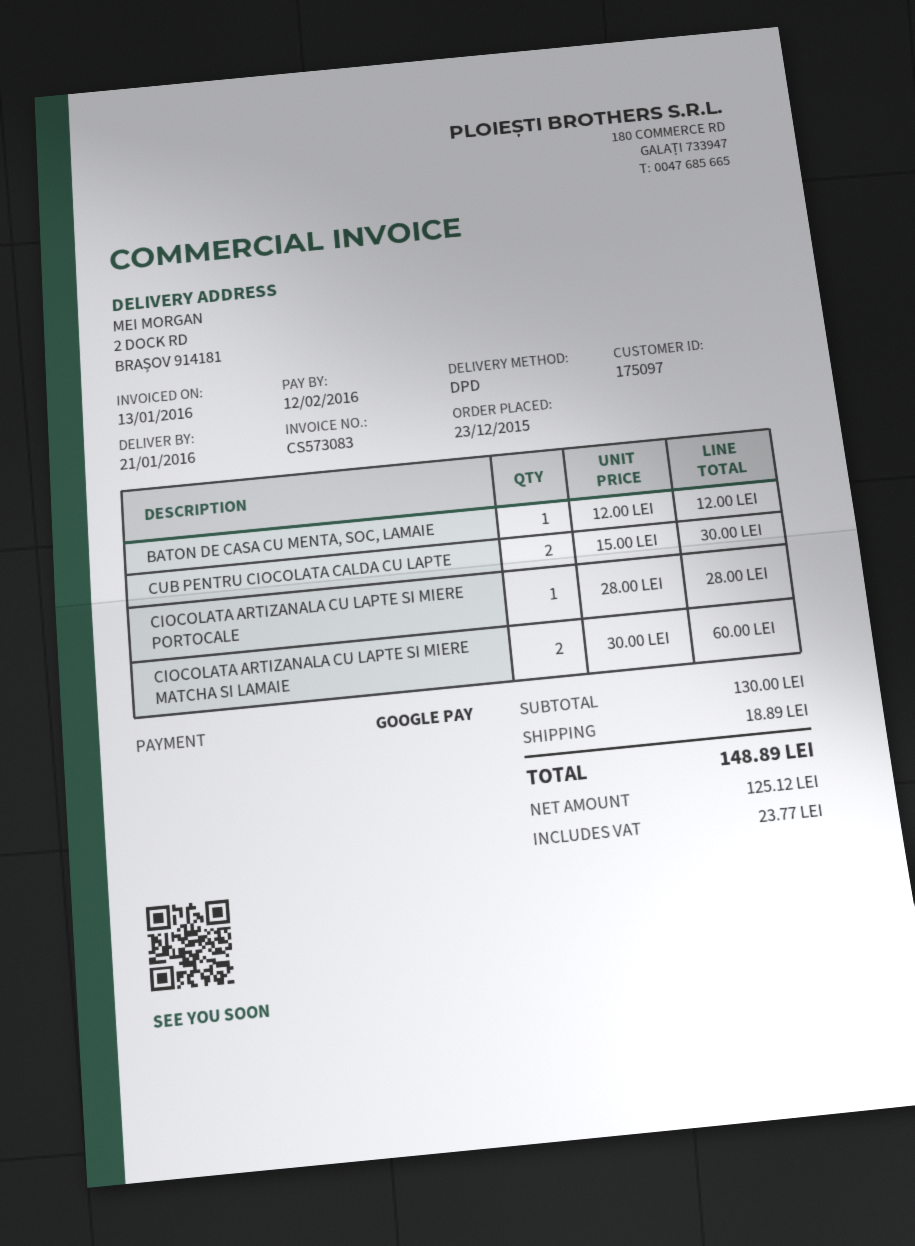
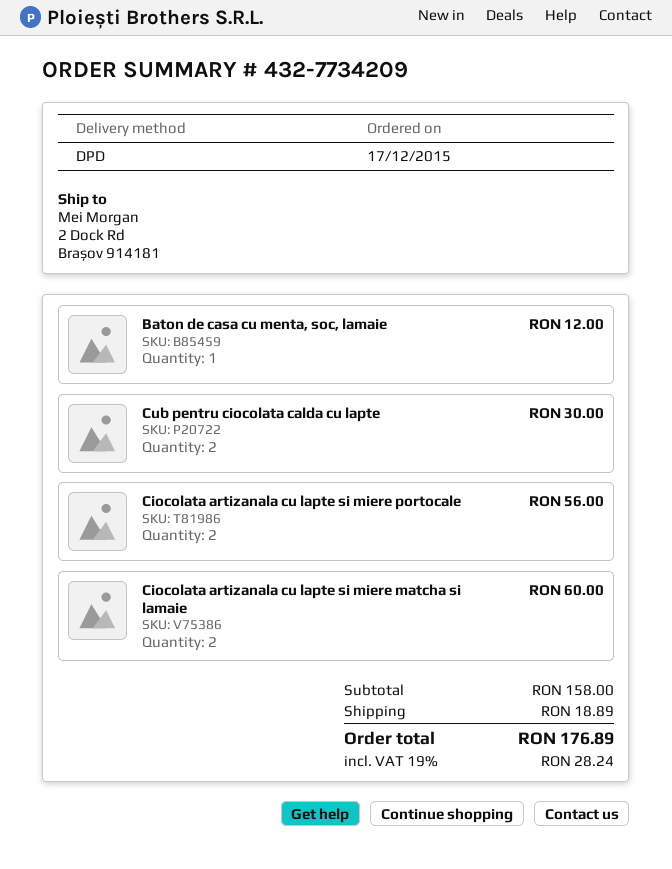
order date: 2015-12-23 -> 2015-12-17
CIOCOLATA ARTIZANALA CU LAPTE SI MIERE PORTOCALE: 1 for 28.00 -> 2 for 56.00
subtotal: 130.00 -> 158.00
tax: 23.77 -> 28.24
total: 148.89 -> 176.89

